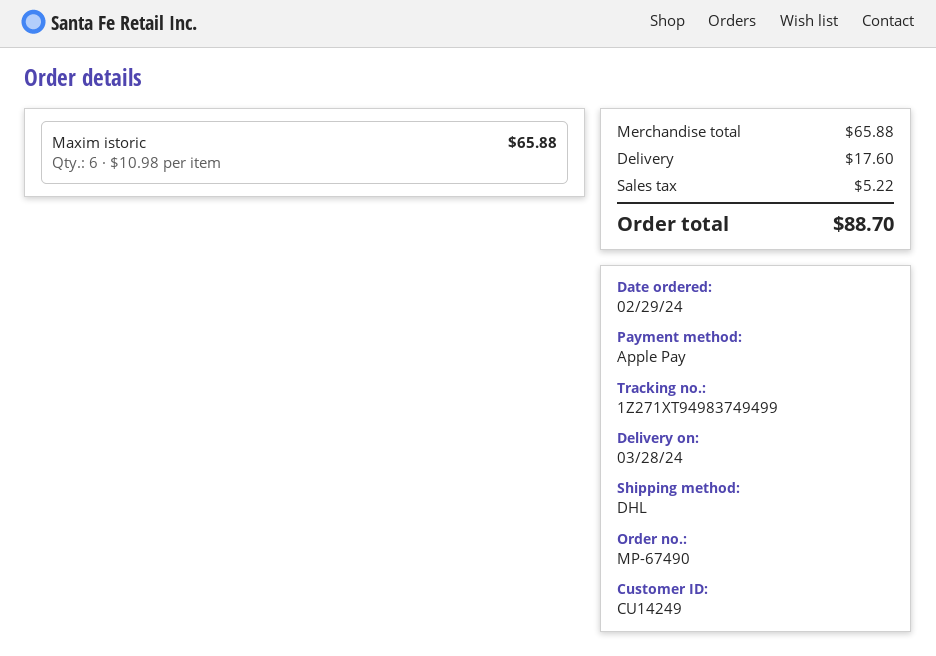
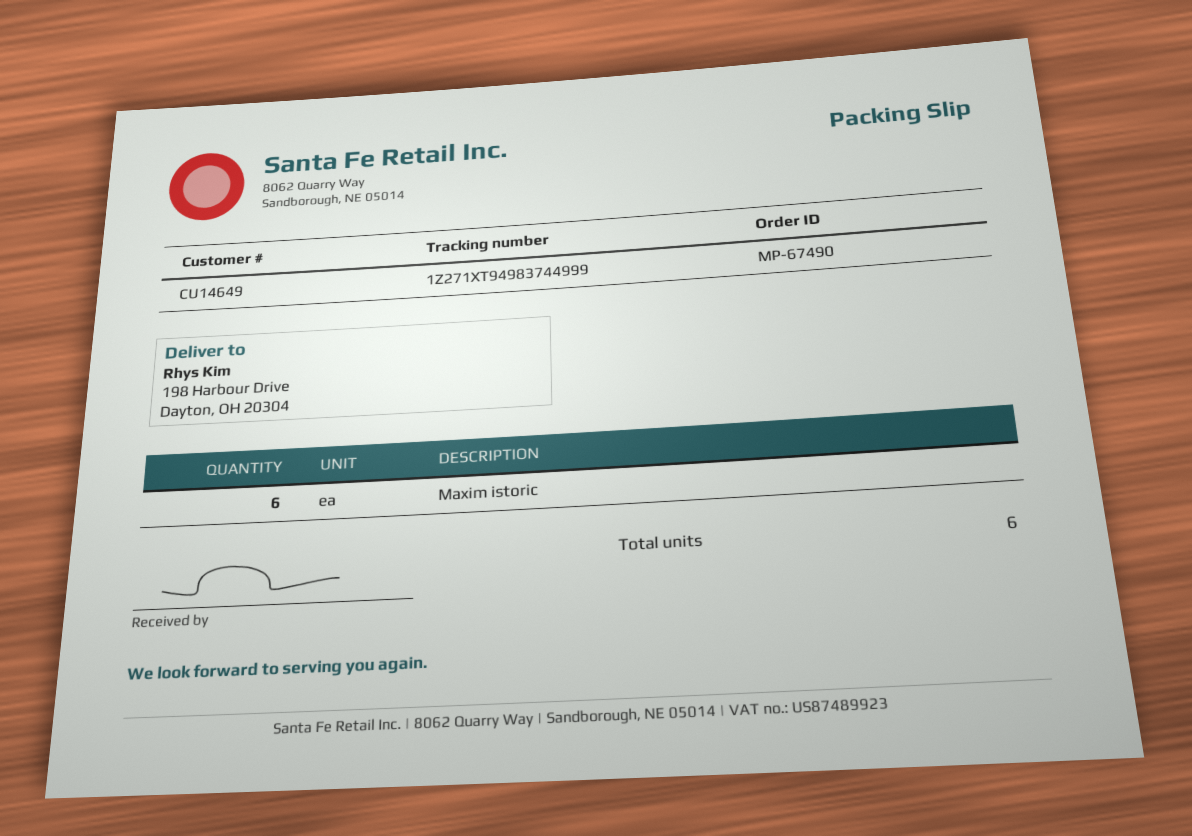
customer number: CU14249 -> CU14649
tracking number: 1Z271XT94983749499 -> 1Z271XT94983744999

